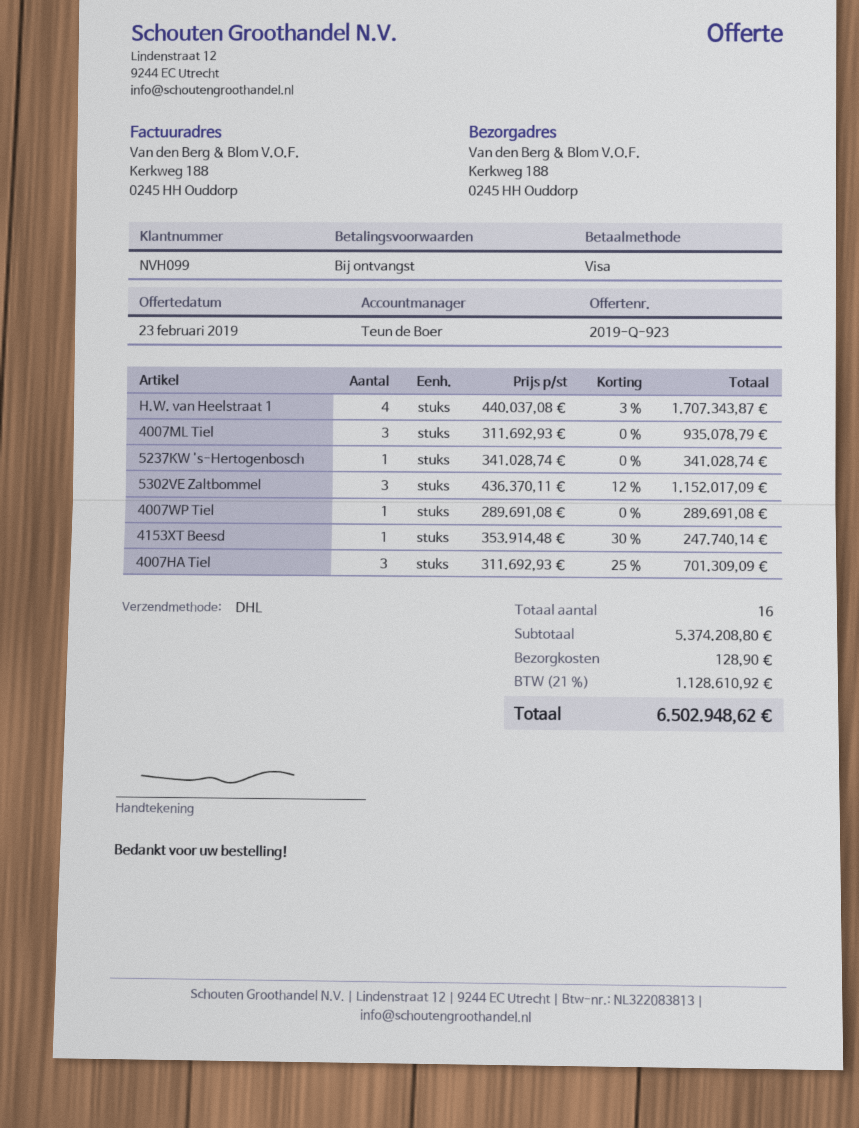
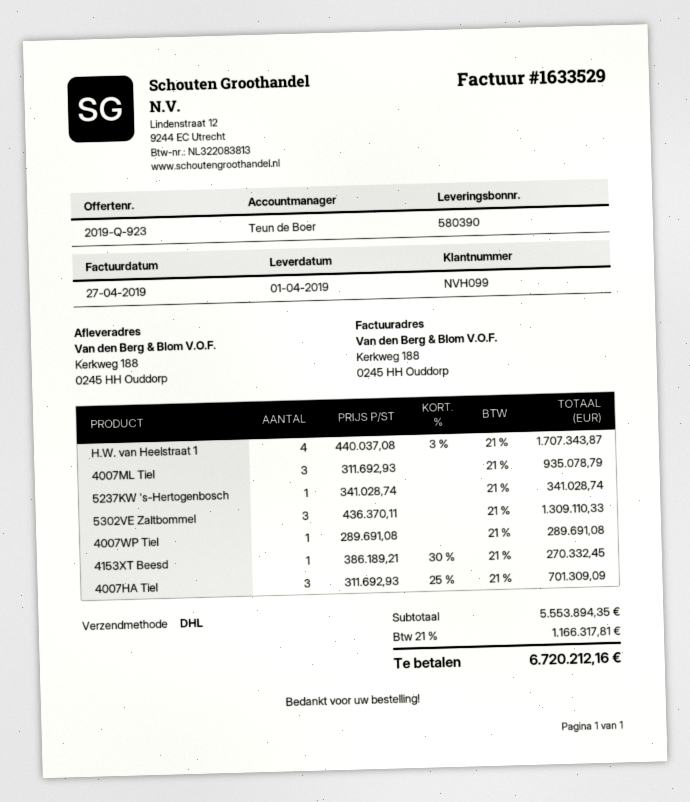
5302VE Zaltbommel: 3 x 436370.11 - 12% = 1152017.09 -> 3 x 436370.11 = 1309110.33
4153XT Beesd: 1 x 353914.48 - 30% = 247740.14 -> 1 x 386189.21 - 30% = 270332.45
subtotal: 5374208.80 -> 5553894.35
shipping: 128.90 -> none
tax: 21% = 1128610.92 -> 21% = 1166317.81
total: 6502948.62 -> 6720212.16

